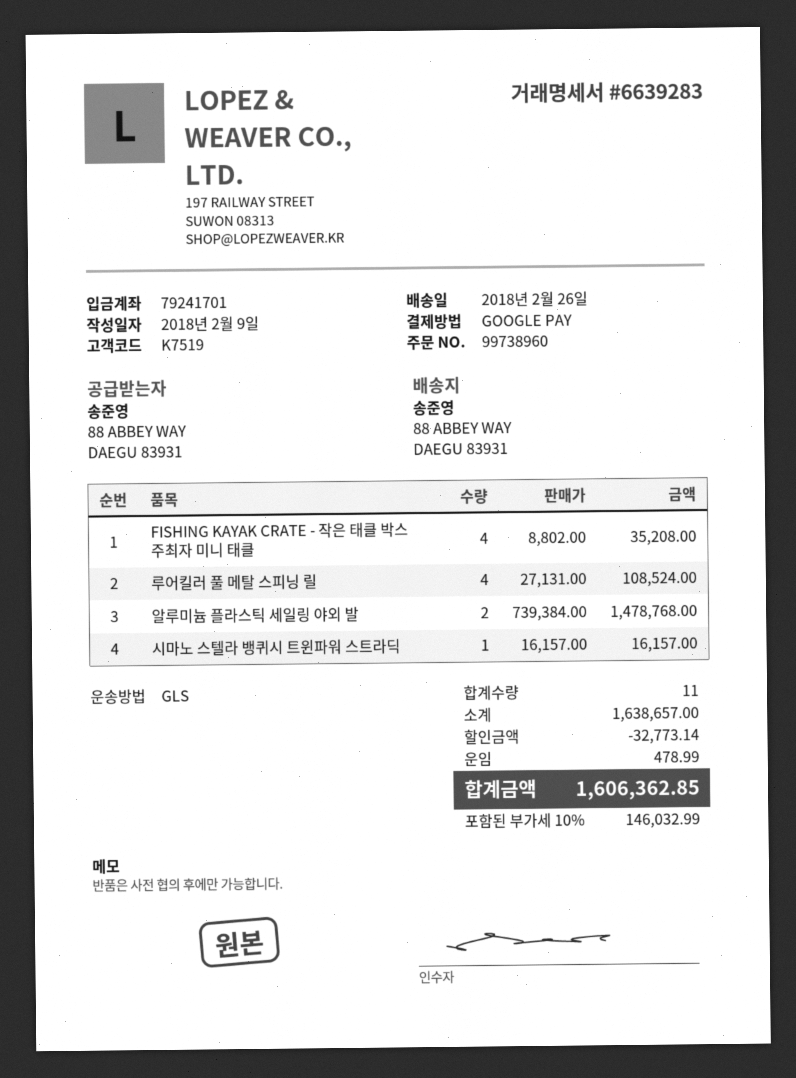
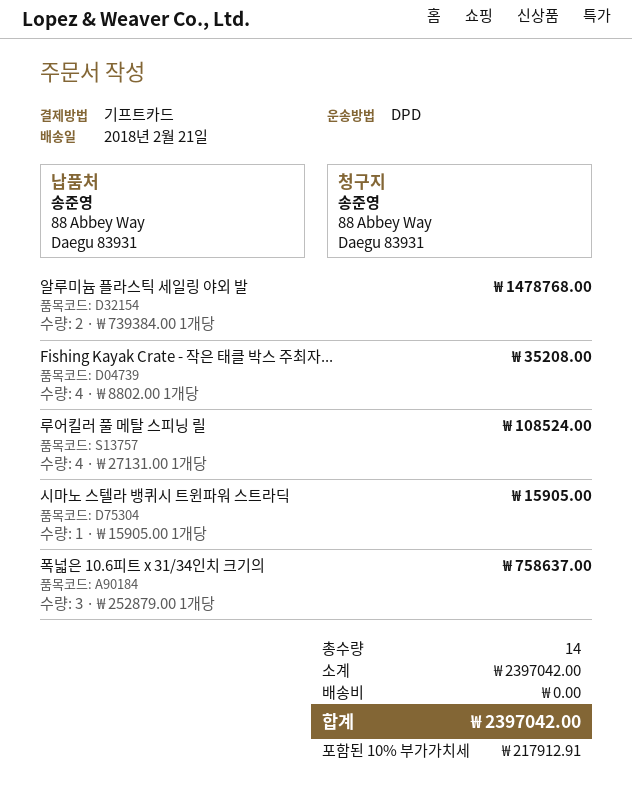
delivery date: 2018-02-26 -> 2018-02-21
payment method: Google Pay -> gift card
shipping method: GLS -> DPD
시마노 스텔라 뱅퀴시 트윈파워 스트라딕: 1 x 16157.00 = 16157.00 -> 1 x 15905.00 = 15905.00
폭넓은 10.6피트 x 31/34인치 크기의: none -> 3 x 252879.00 = 758637.00
total quantity: 11 -> 14
subtotal: 1638657.00 -> 2397042.00
discount: 32773.14 -> none
shipping: 478.99 -> 0.00
tax: 10% = 146032.99 -> 10% = 217912.91
total: 1606362.85 -> 2397042.00

